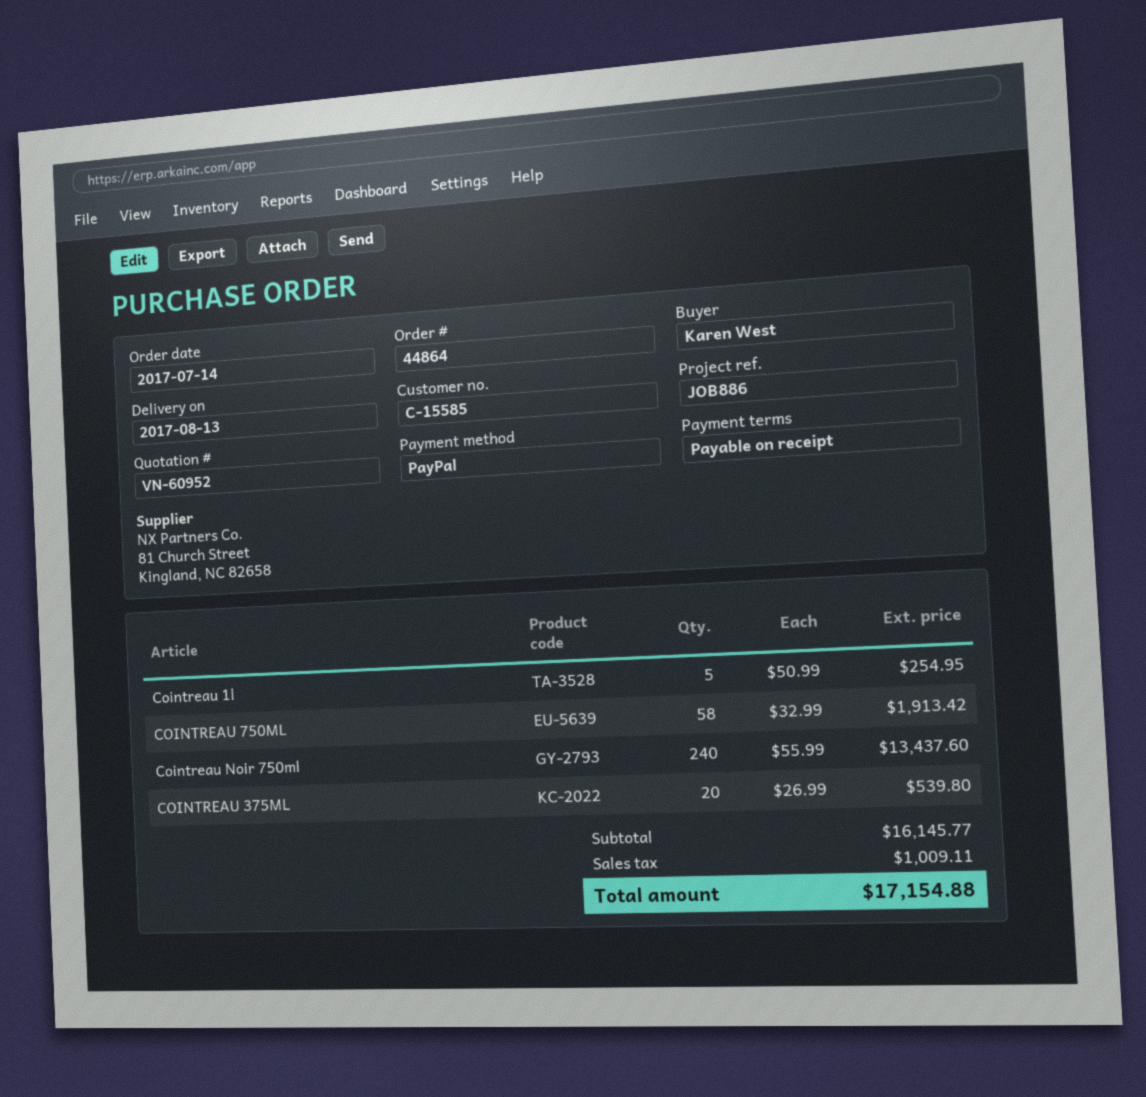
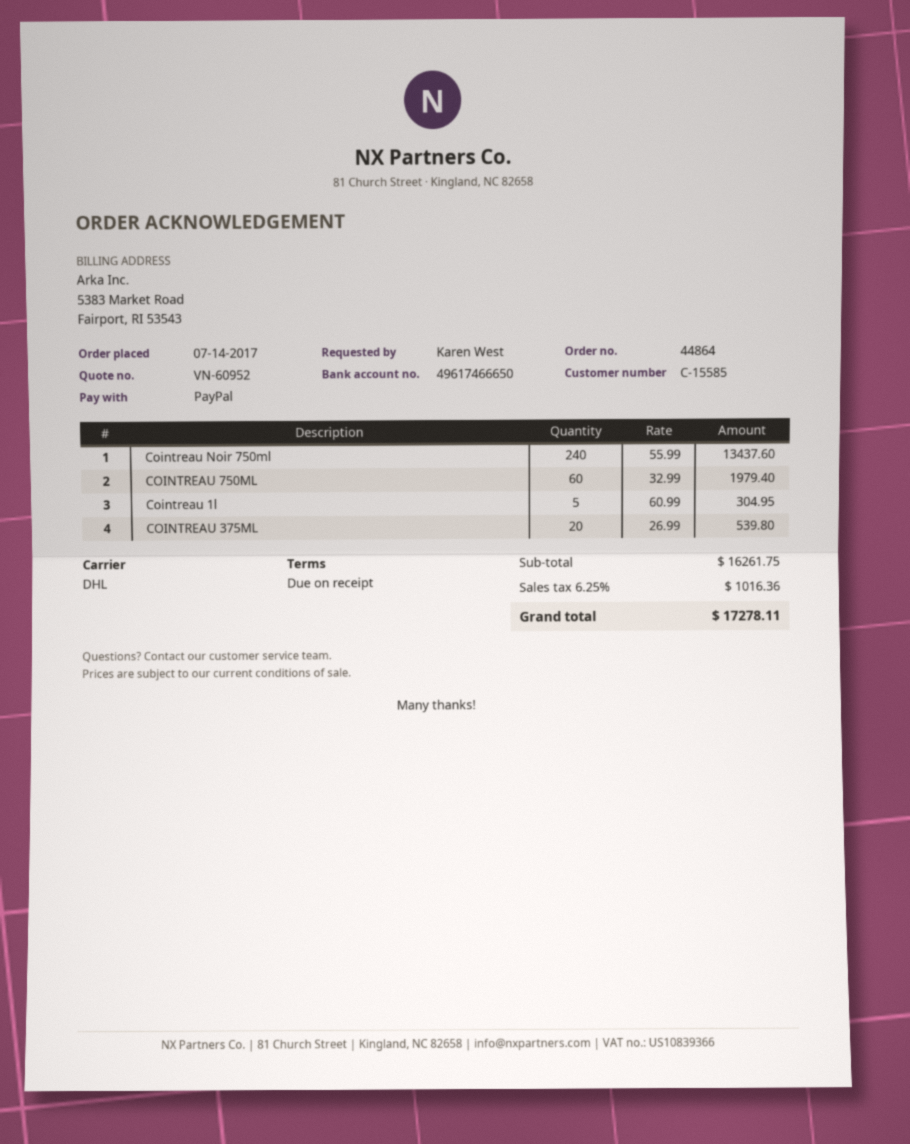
Cointreau 1l: 5 x 50.99 = 254.95 -> 5 x 60.99 = 304.95
COINTREAU 750ML: 58 x 32.99 = 1913.42 -> 60 x 32.99 = 1979.40
subtotal: 16145.77 -> 16261.75
tax: 1009.11 -> 1016.36
total: 17154.88 -> 17278.11

